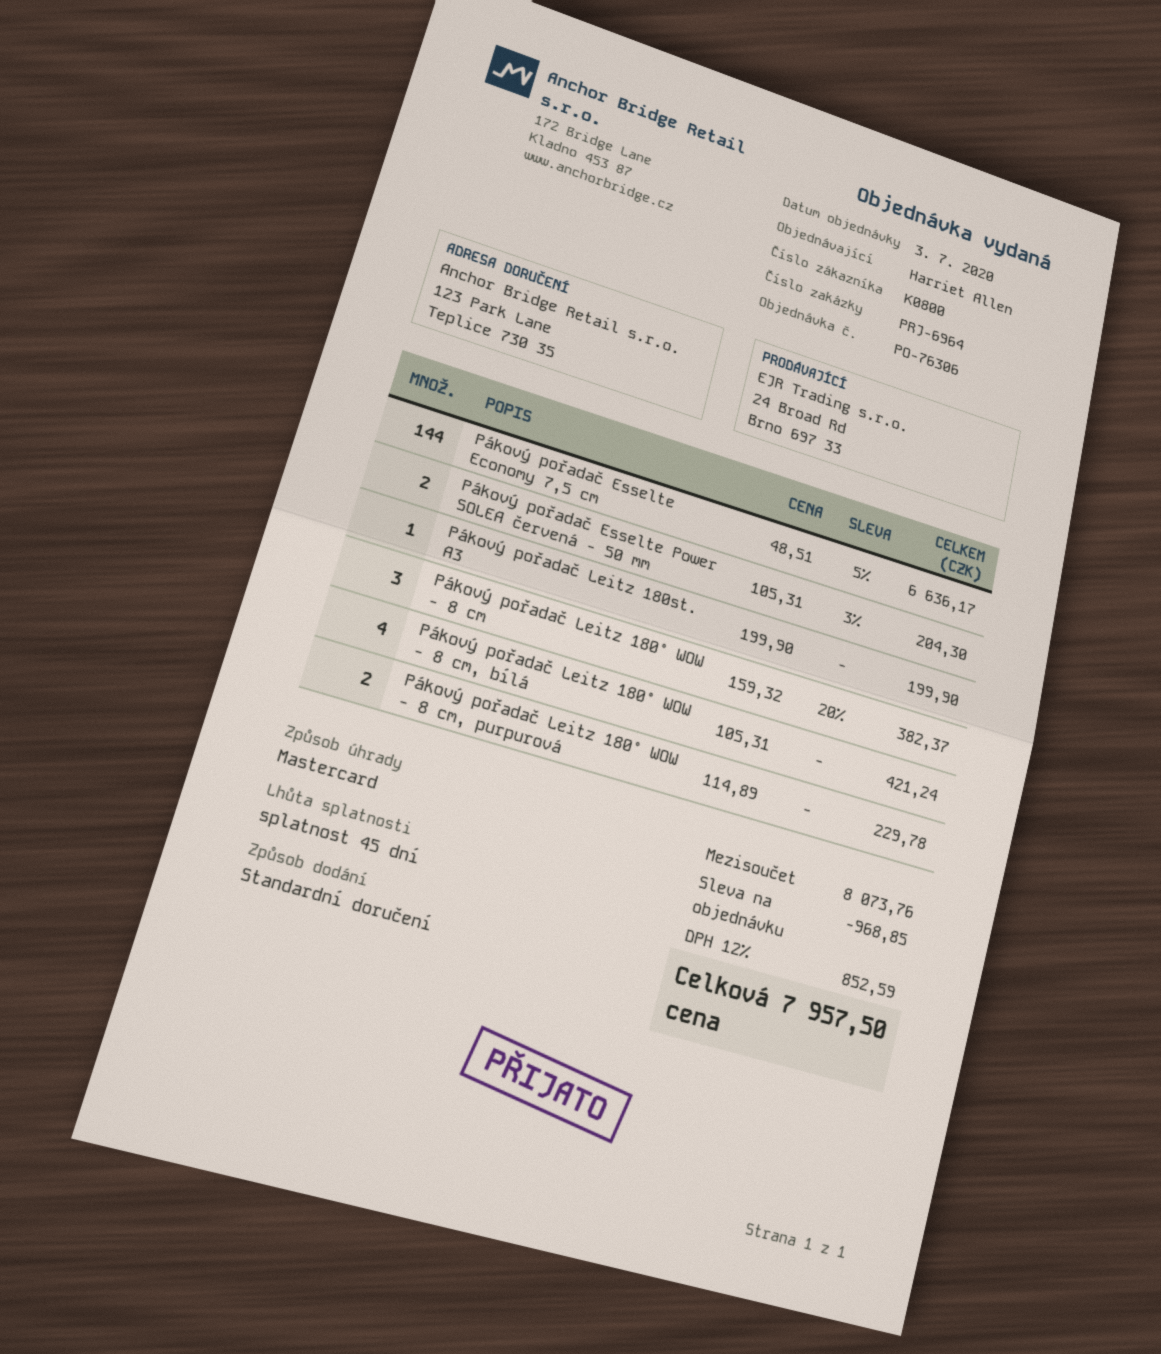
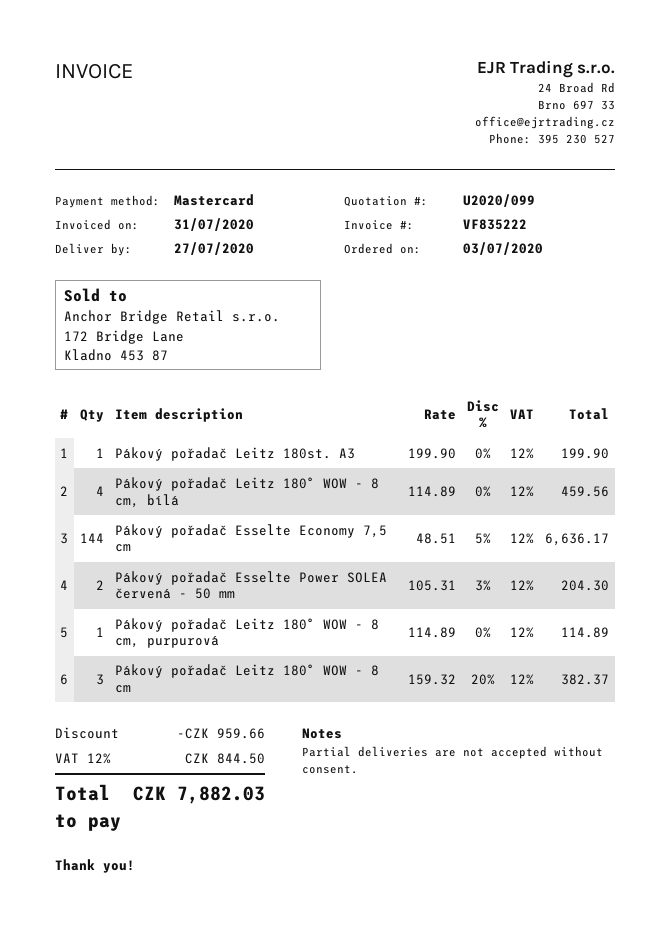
Pákový pořadač Leitz 180° WOW - 8 cm, bílá: 4 x 105.31 = 421.24 -> 4 x 114.89 = 459.56
Pákový pořadač Leitz 180° WOW - 8 cm, purpurová: 2 x 114.89 = 229.78 -> 1 x 114.89 = 114.89
discount: 968.85 -> 959.66
tax: 12% = 852.59 -> 12% = 844.50
total: 7957.50 -> 7882.03

